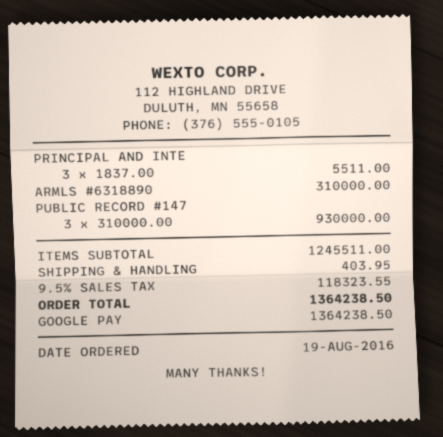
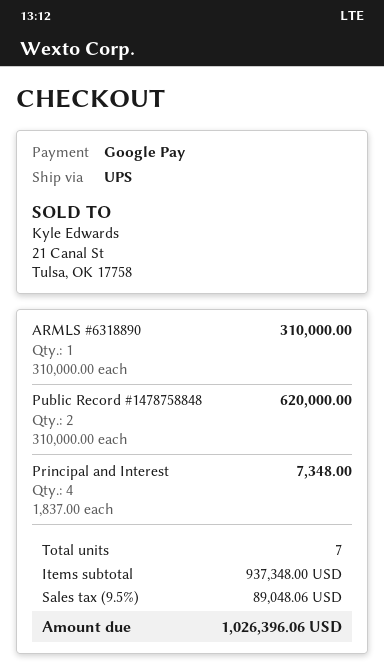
PRINCIPAL AND INTE: 3 x 1837.00 = 5511.00 -> 4 x 1837.00 = 7348.00
PUBLIC RECORD #147: 3 x 310000.00 = 930000.00 -> 2 x 310000.00 = 620000.00
subtotal: 1245511.00 -> 937348.00
shipping: 403.95 -> none
tax: 9.5% = 118323.55 -> 9.5% = 89048.06
total: 1364238.50 -> 1026396.06

